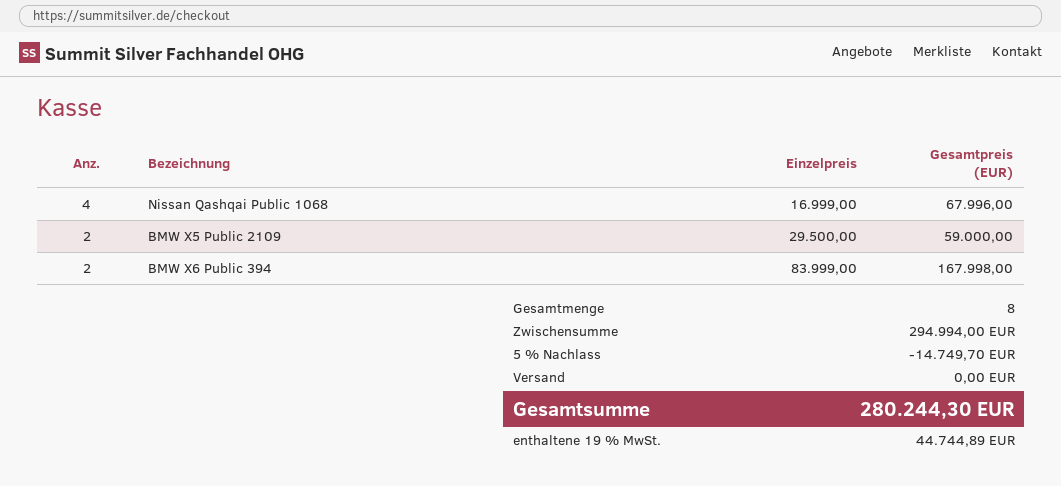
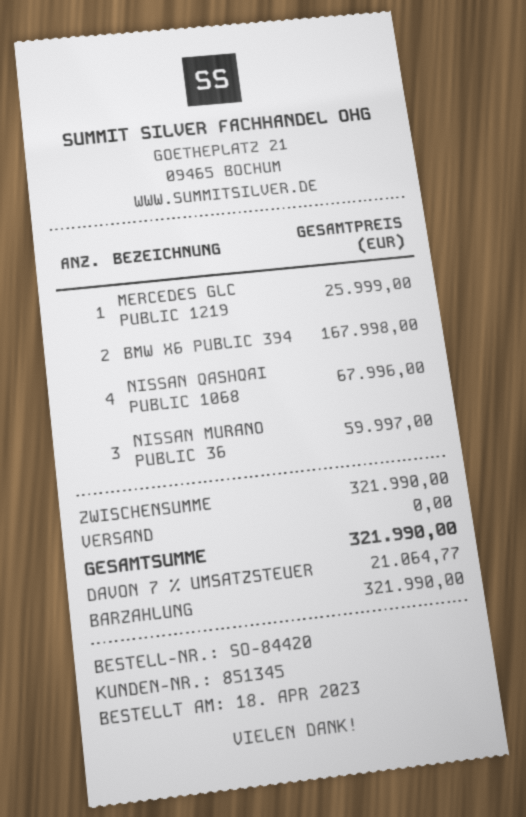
BMW X5 Public 2109: 2 for 59000.00 -> none
MERCEDES GLC PUBLIC 1219: none -> 1 for 25999.00
NISSAN MURANO PUBLIC 36: none -> 3 for 59997.00
subtotal: 294994.00 -> 321990.00
discount: 5% = 14749.70 -> none
tax: 19% = 44744.89 -> 7% = 21064.77
total: 280244.30 -> 321990.00

